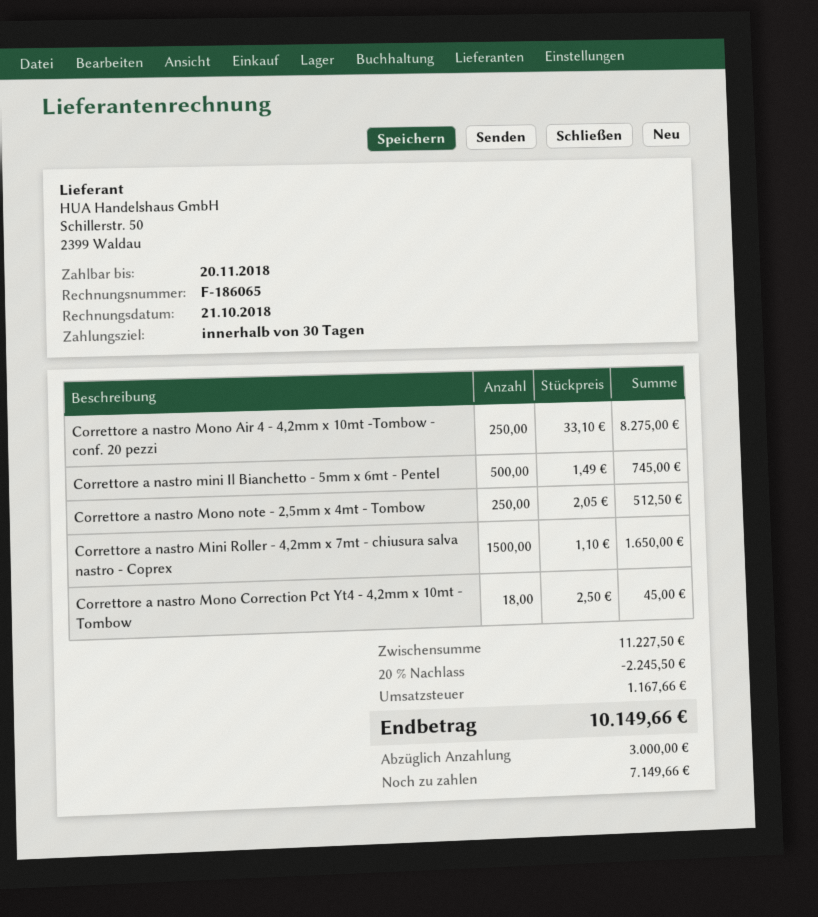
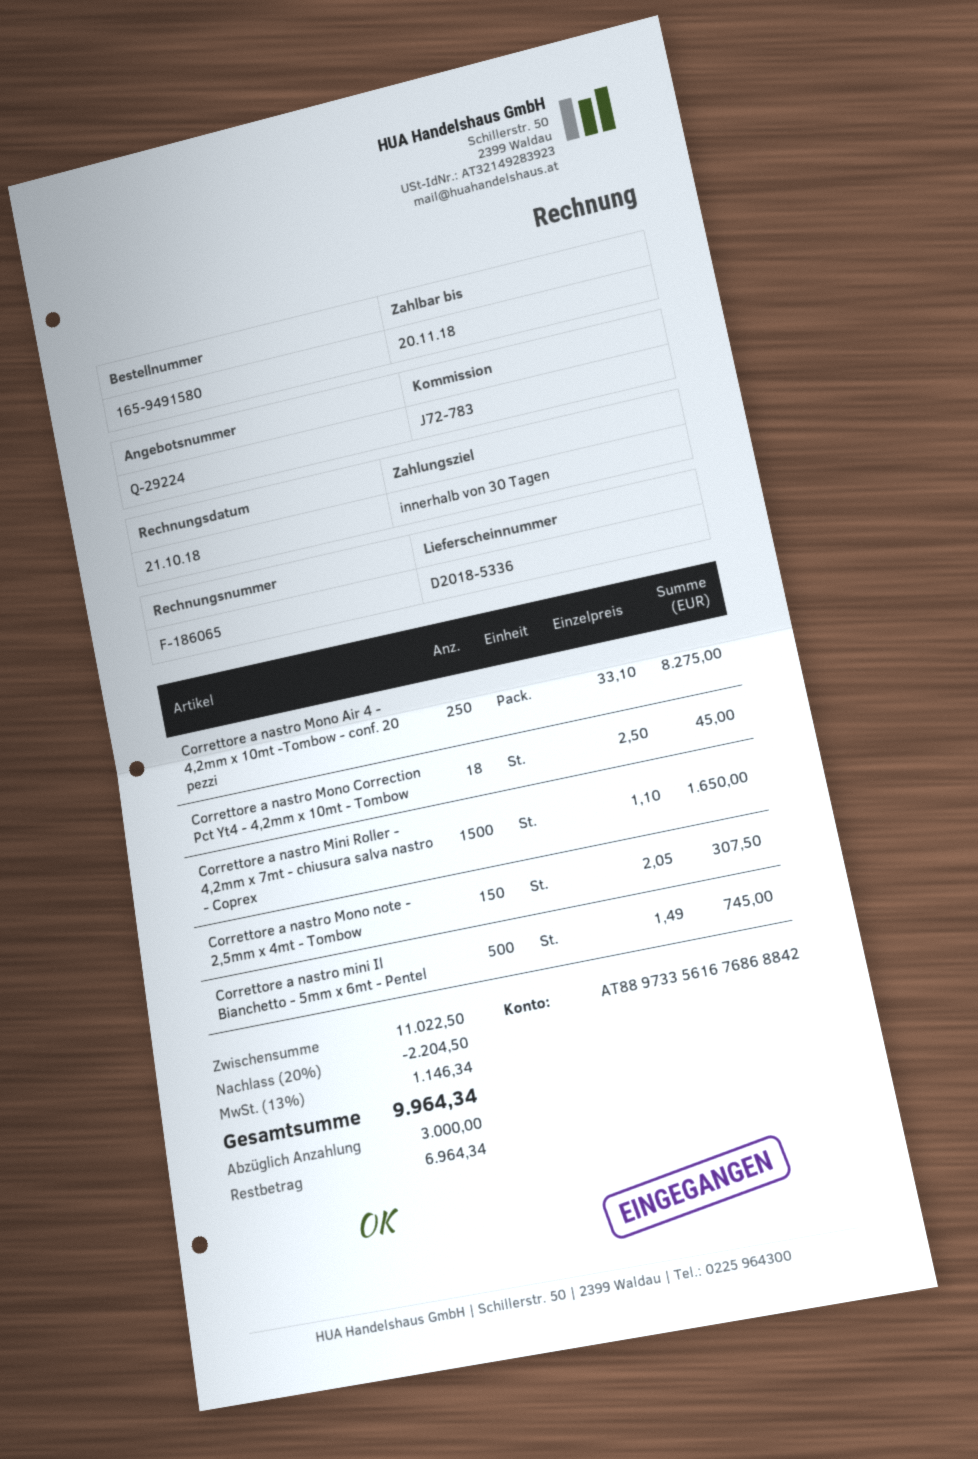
Correttore a nastro Mono note - 2,5mm x 4mt - Tombow: 250 x 2.05 = 512.50 -> 150 x 2.05 = 307.50
subtotal: 11227.50 -> 11022.50
discount: 20% = 2245.50 -> 20% = 2204.50
tax: 1167.66 -> 1146.34
total: 10149.66 -> 9964.34
balance: 7149.66 -> 6964.34

